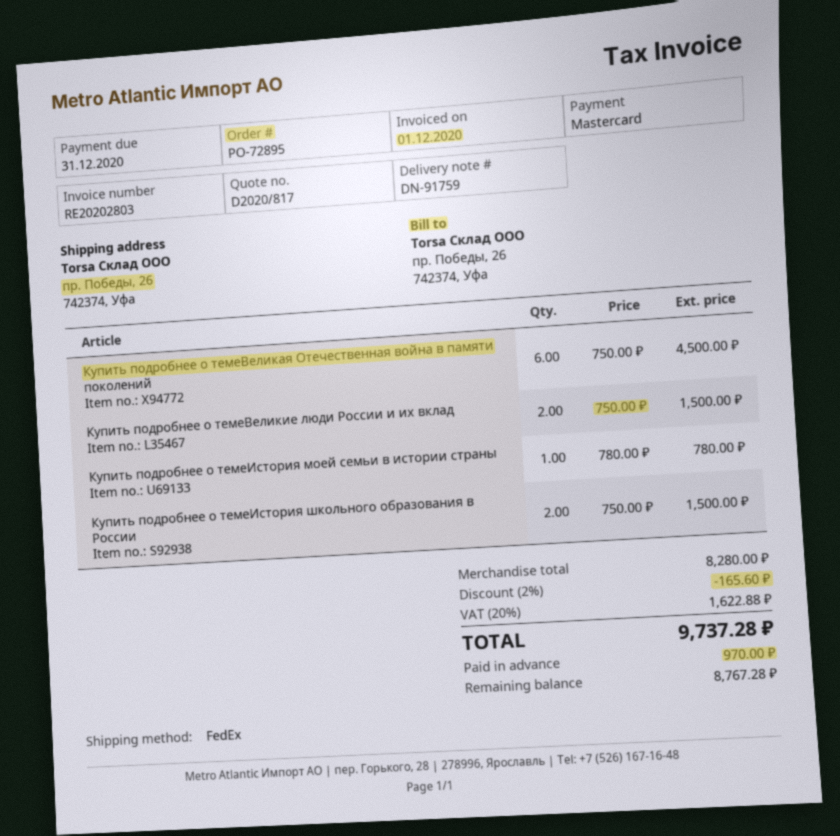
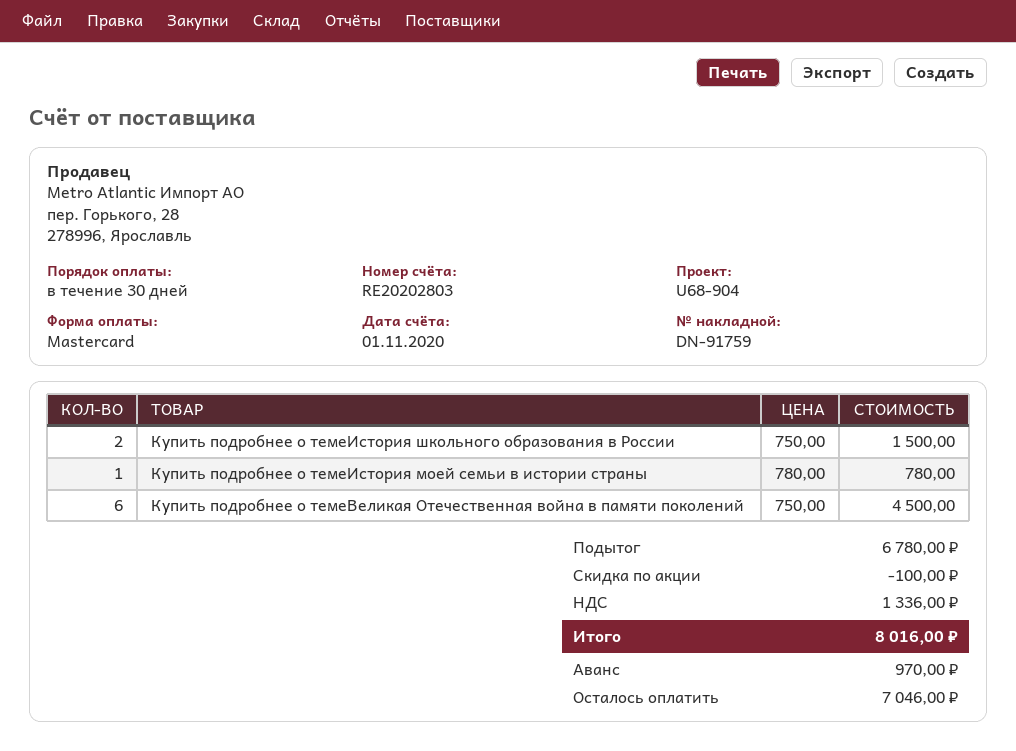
invoice date: 2020-12-01 -> 2020-11-01
Купить подробнее о темеВеликие люди России и их вклад: 2 x 750.00 = 1500.00 -> none
subtotal: 8280.00 -> 6780.00
discount: 165.60 -> 100.00
tax: 1622.88 -> 1336.00
total: 9737.28 -> 8016.00
balance: 8767.28 -> 7046.00

